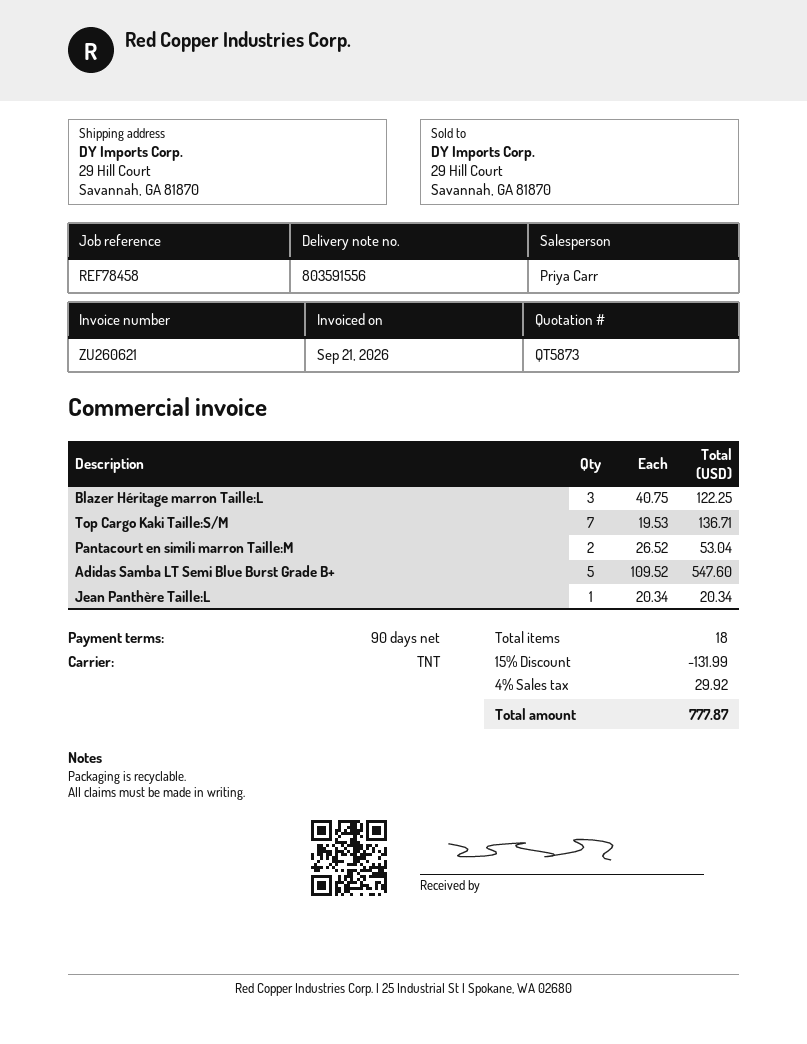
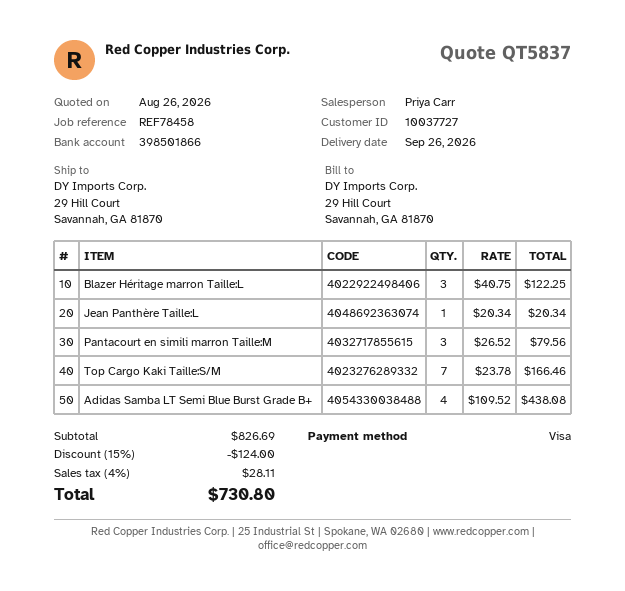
quote number: QT5873 -> QT5837
Top Cargo Kaki Taille:S/M: 7 x 19.53 = 136.71 -> 7 x 23.78 = 166.46
Pantacourt en simili marron Taille:M: 2 x 26.52 = 53.04 -> 3 x 26.52 = 79.56
Adidas Samba LT Semi Blue Burst Grade B+: 5 x 109.52 = 547.60 -> 4 x 109.52 = 438.08
discount: 15% = 131.99 -> 15% = 124.00
tax: 4% = 29.92 -> 4% = 28.11
total: 777.87 -> 730.80

